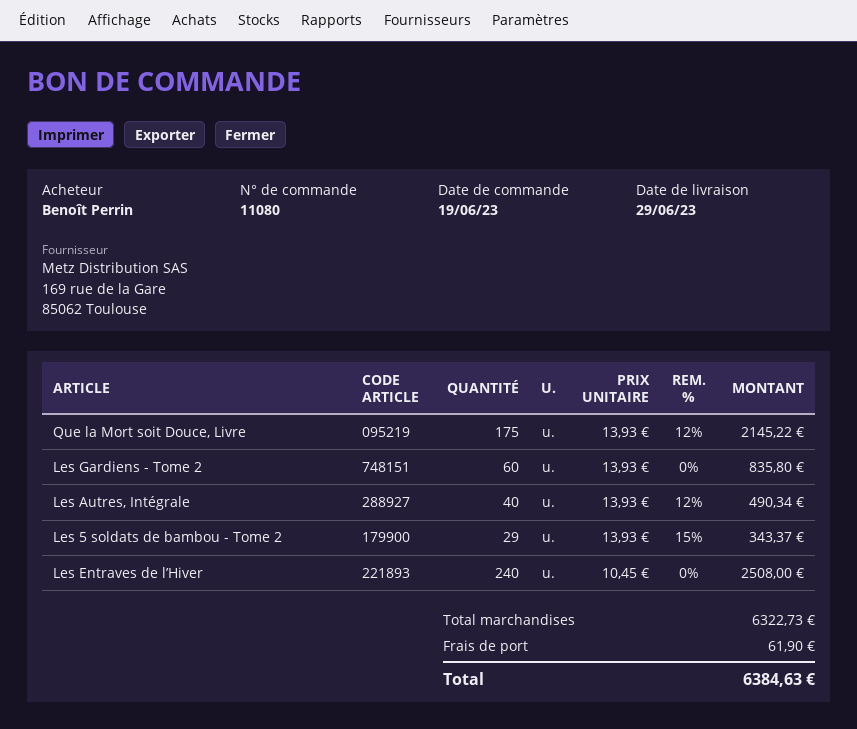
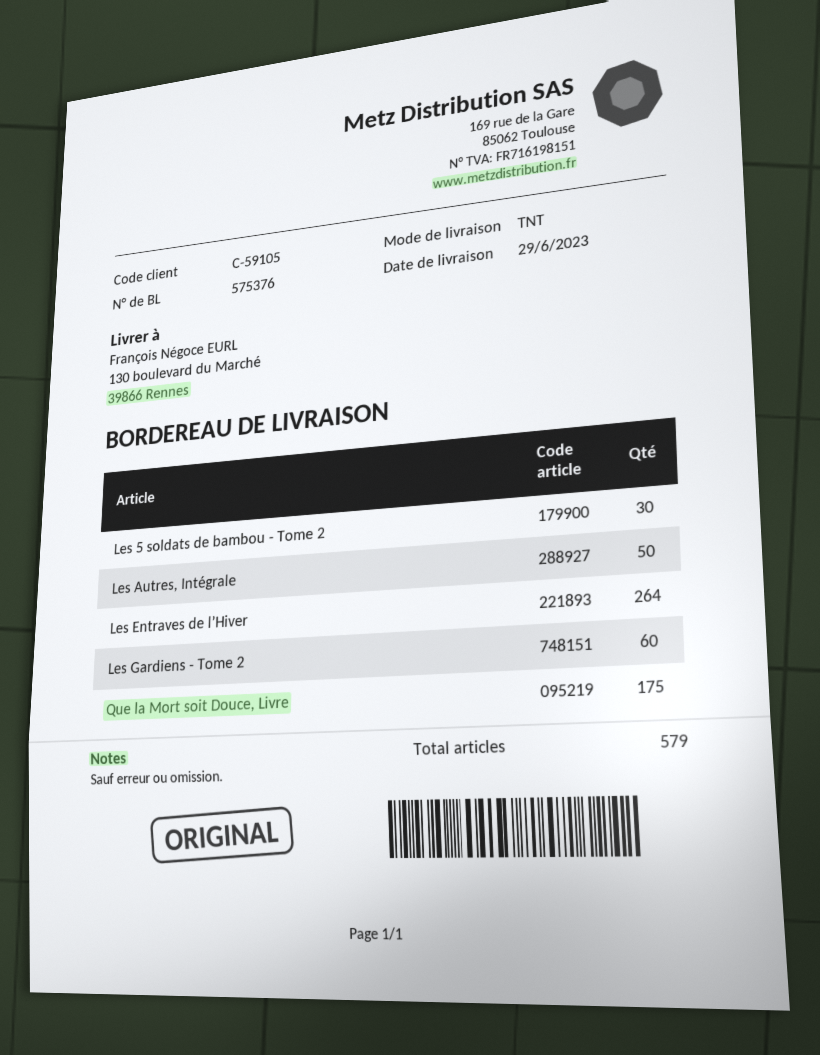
Les Autres, Intégrale: 40 -> 50
Les 5 soldats de bambou - Tome 2: 29 -> 30
Les Entraves de l’Hiver: 240 -> 264

